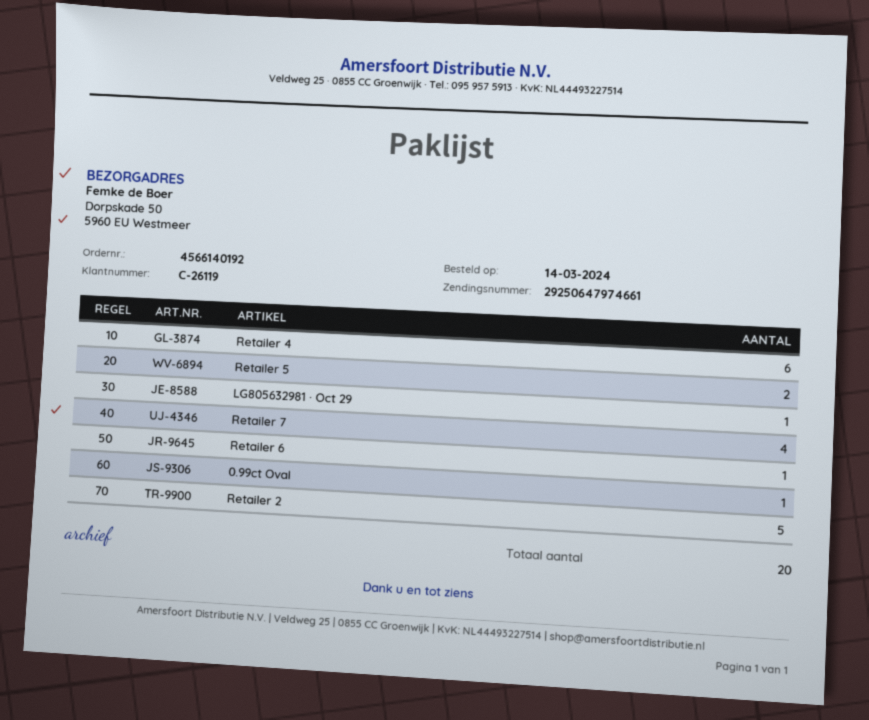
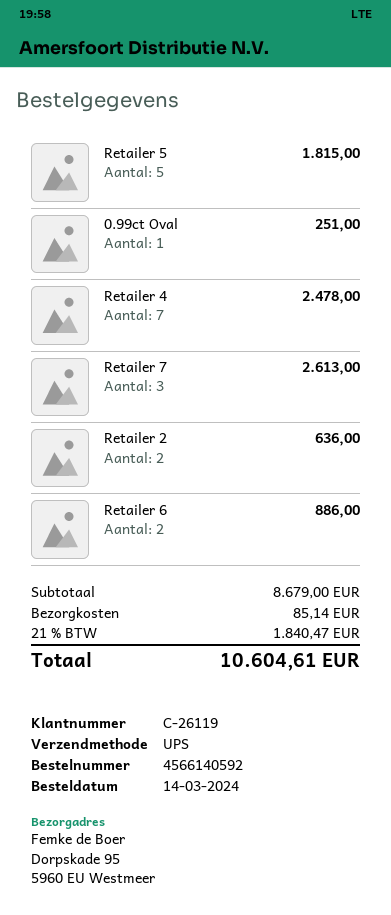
order number: 4566140192 -> 4566140592
ship to: Dorpskade 50, 5960 EU Westmeer -> Dorpskade 95, 5960 EU Westmeer
Retailer 4: 6 -> 7
Retailer 5: 2 -> 5
LG805632981 · Oct 29: 1 -> none
Retailer 7: 4 -> 3
Retailer 6: 1 -> 2
Retailer 2: 5 -> 2

